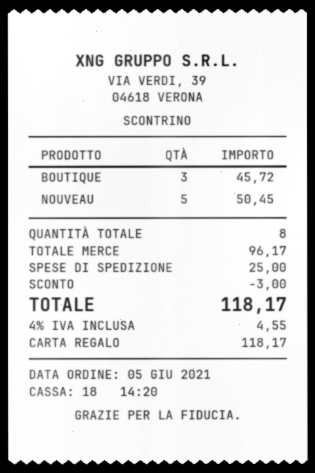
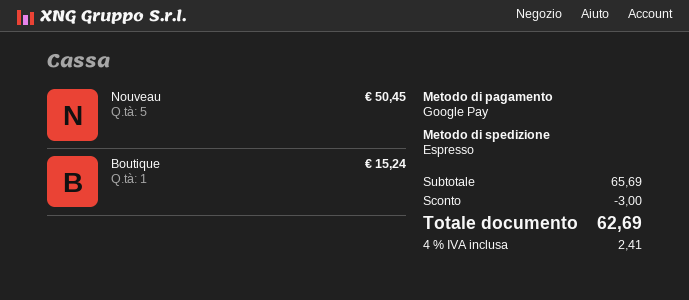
payment method: gift card -> Google Pay
BOUTIQUE: 3 for 45.72 -> 1 for 15.24
subtotal: 96.17 -> 65.69
shipping: 25.00 -> none
tax: 4% = 4.55 -> 4% = 2.41
total: 118.17 -> 62.69

